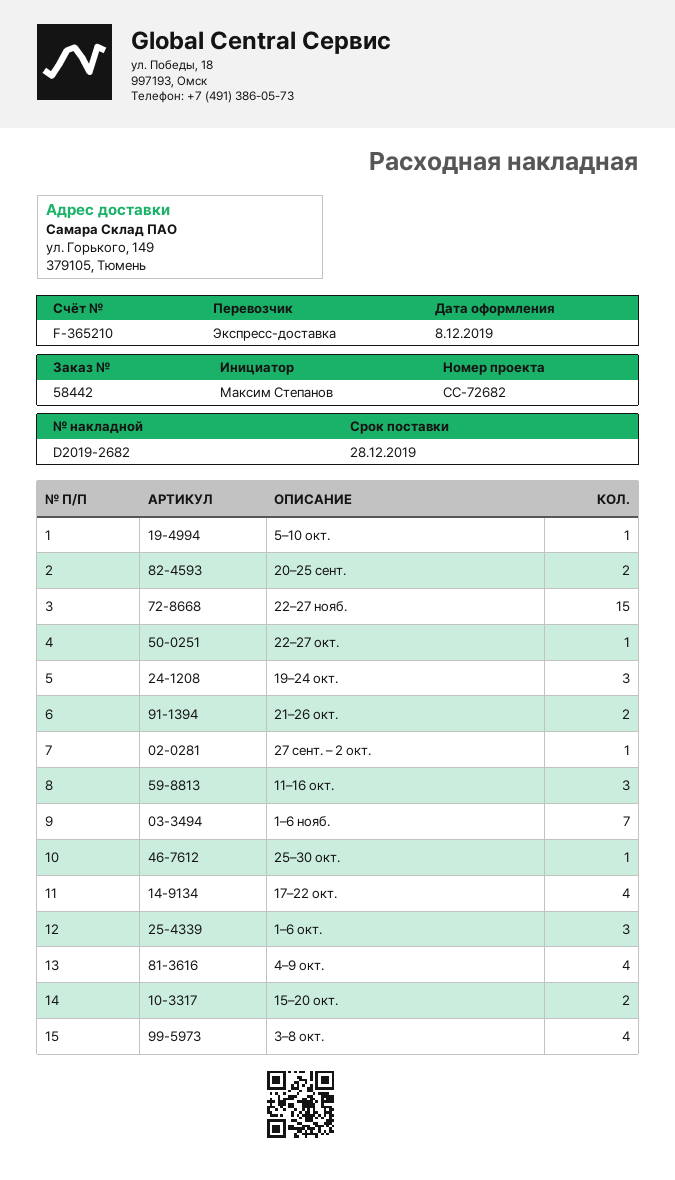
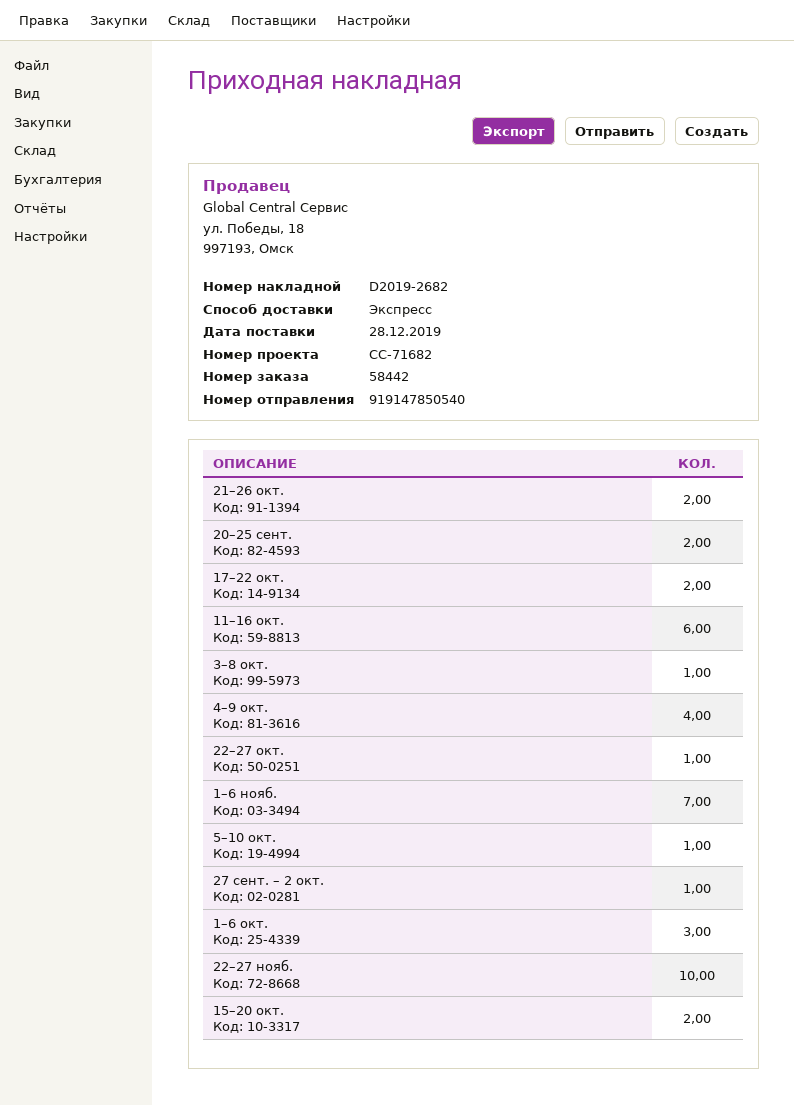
reference: CC-72682 -> CC-71682
22–27 нояб.: 15 -> 10
19–24 окт.: 3 -> none
11–16 окт.: 3 -> 6
25–30 окт.: 1 -> none
17–22 окт.: 4 -> 2
3–8 окт.: 4 -> 1

